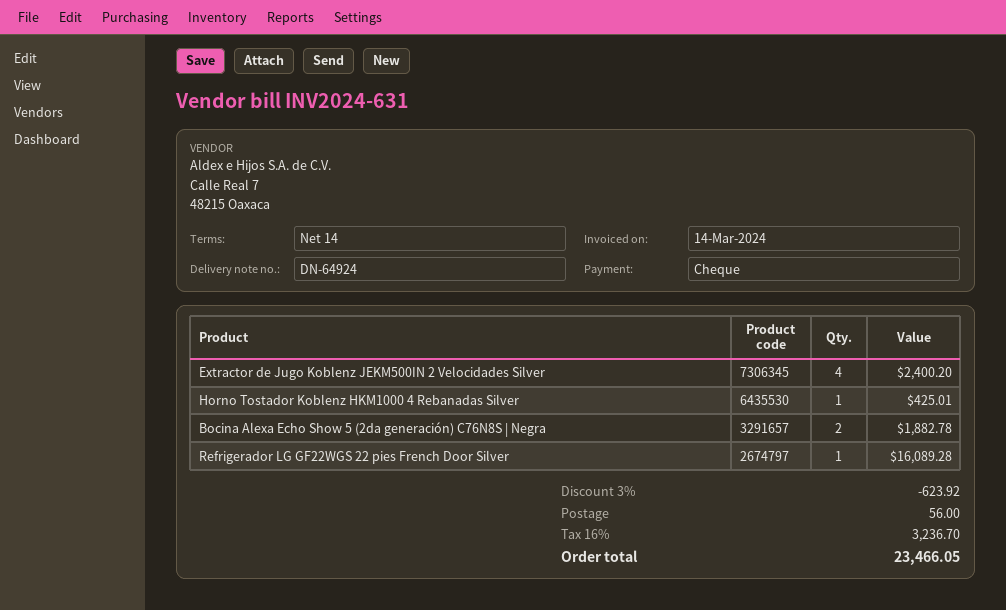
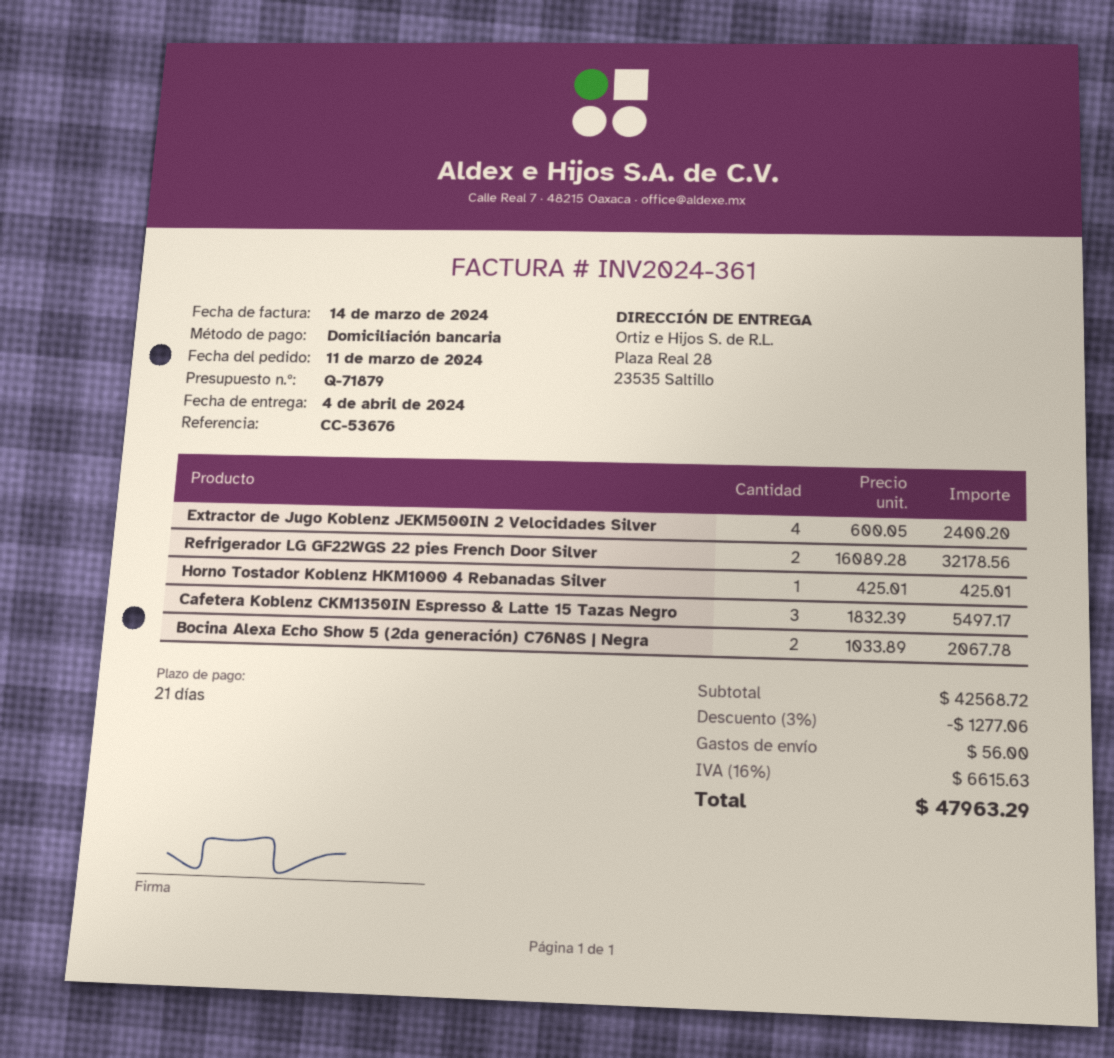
invoice number: INV2024-631 -> INV2024-361
payment terms: 14 days -> 21 days
payment method: cheque -> direct debit
Bocina Alexa Echo Show 5 (2da generación) C76N8S | Negra: 2 for 1882.78 -> 2 for 2067.78
Refrigerador LG GF22WGS 22 pies French Door Silver: 1 for 16089.28 -> 2 for 32178.56
Cafetera Koblenz CKM1350IN Espresso & Latte 15 Tazas Negro: none -> 3 for 5497.17
discount: 3% = 623.92 -> 3% = 1277.06
tax: 16% = 3236.70 -> 16% = 6615.63
total: 23466.05 -> 47963.29

